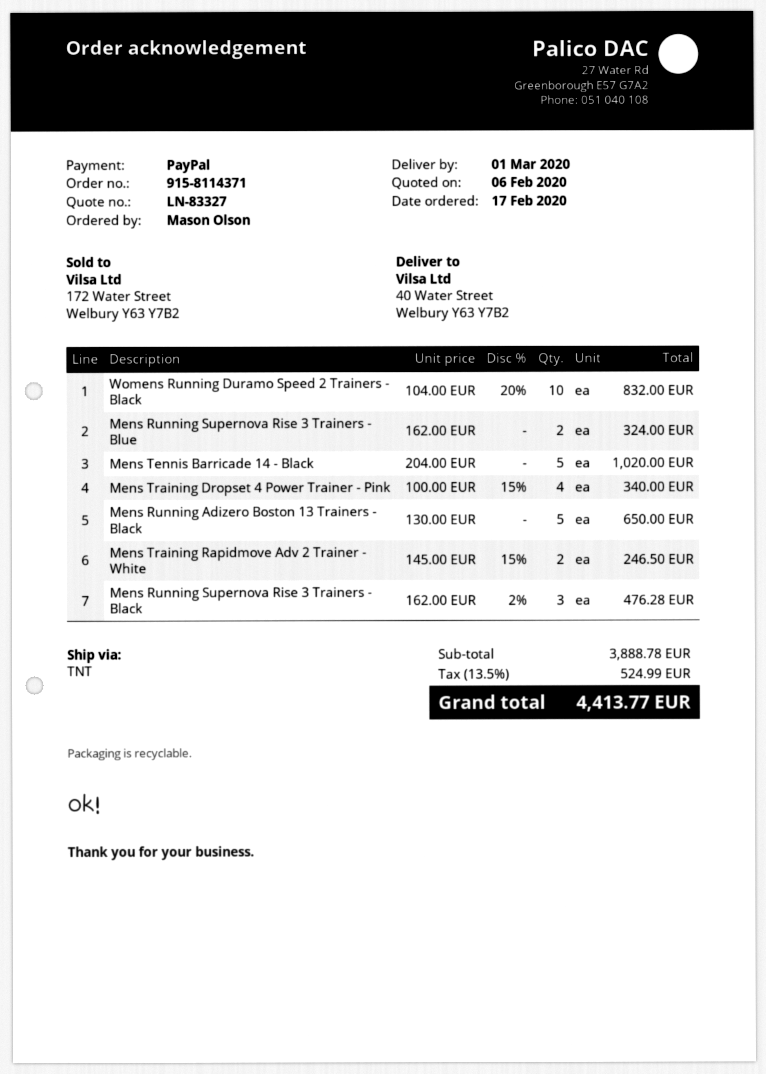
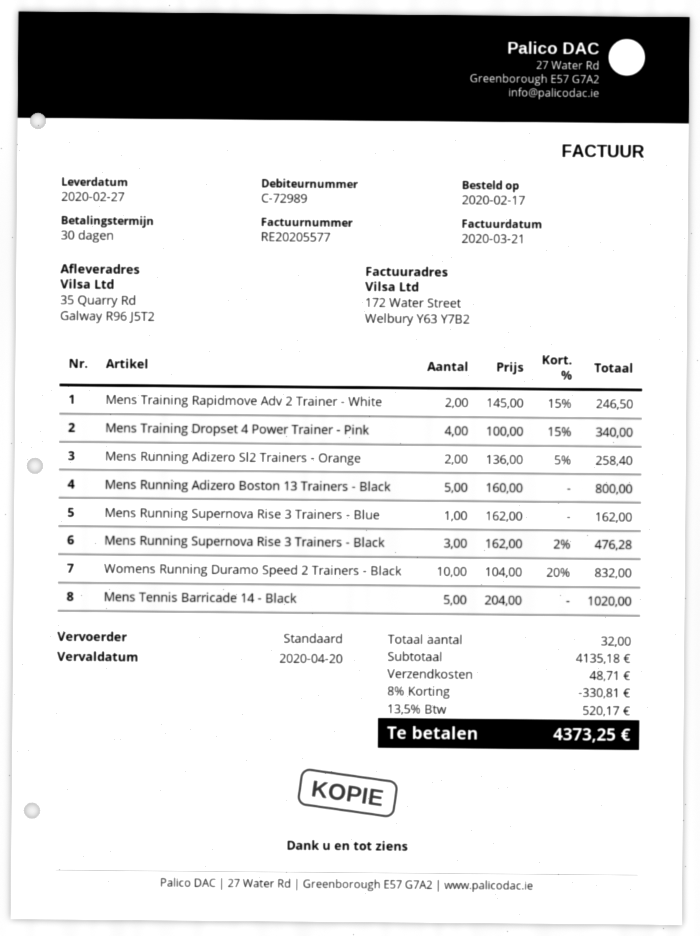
delivery date: 2020-03-01 -> 2020-02-27
shipping method: TNT -> standard
ship to: 40 Water Street, Welbury Y63 Y7B2 -> 35 Quarry Rd, Galway R96 J5T2
Mens Running Supernova Rise 3 Trainers - Blue: 2 x 162.00 = 324.00 -> 1 x 162.00 = 162.00
Mens Running Adizero Boston 13 Trainers - Black: 5 x 130.00 = 650.00 -> 5 x 160.00 = 800.00
Mens Running Adizero Sl2 Trainers - Orange: none -> 2 x 136.00 - 5% = 258.40
subtotal: 3888.78 -> 4135.18
discount: none -> 8% = 330.81
shipping: none -> 48.71
tax: 13.5% = 524.99 -> 13.5% = 520.17
total: 4413.77 -> 4373.25

